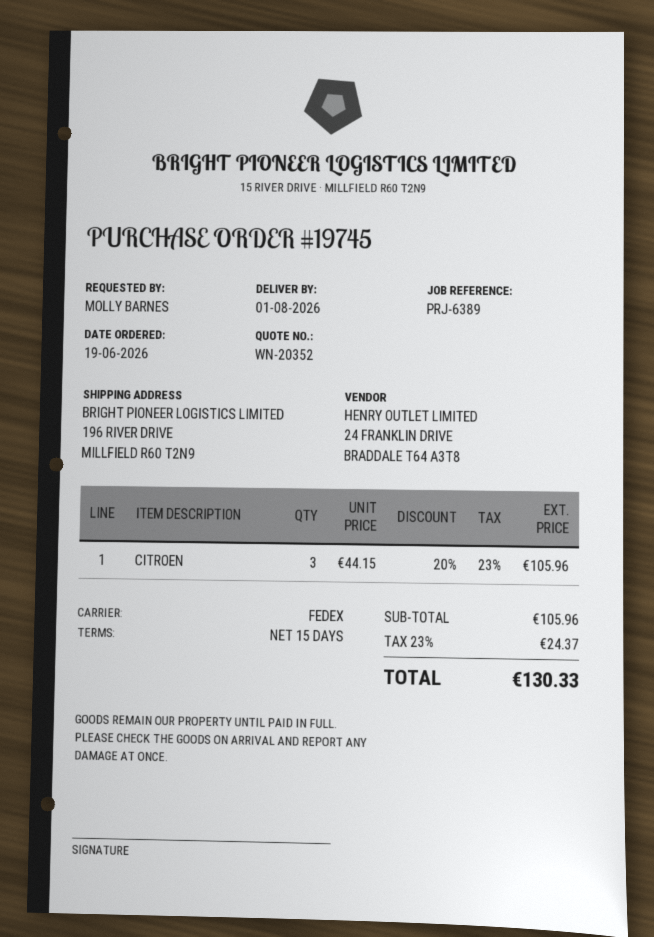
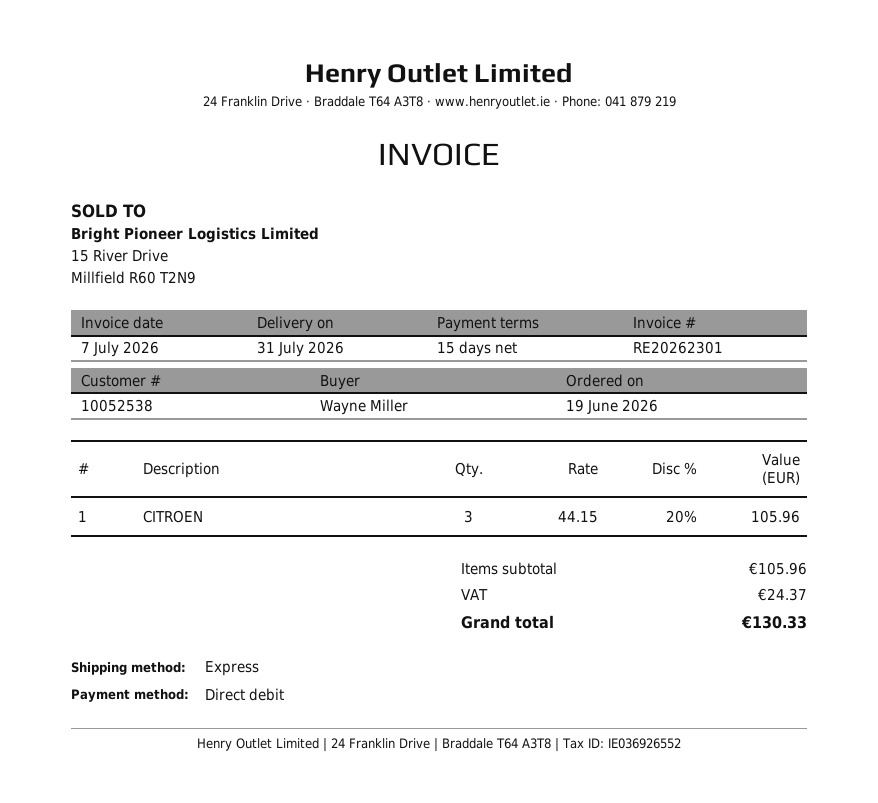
delivery date: 2026-08-01 -> 2026-07-31
ordered by: MOLLY BARNES -> Wayne Miller
shipping method: FedEx -> express

